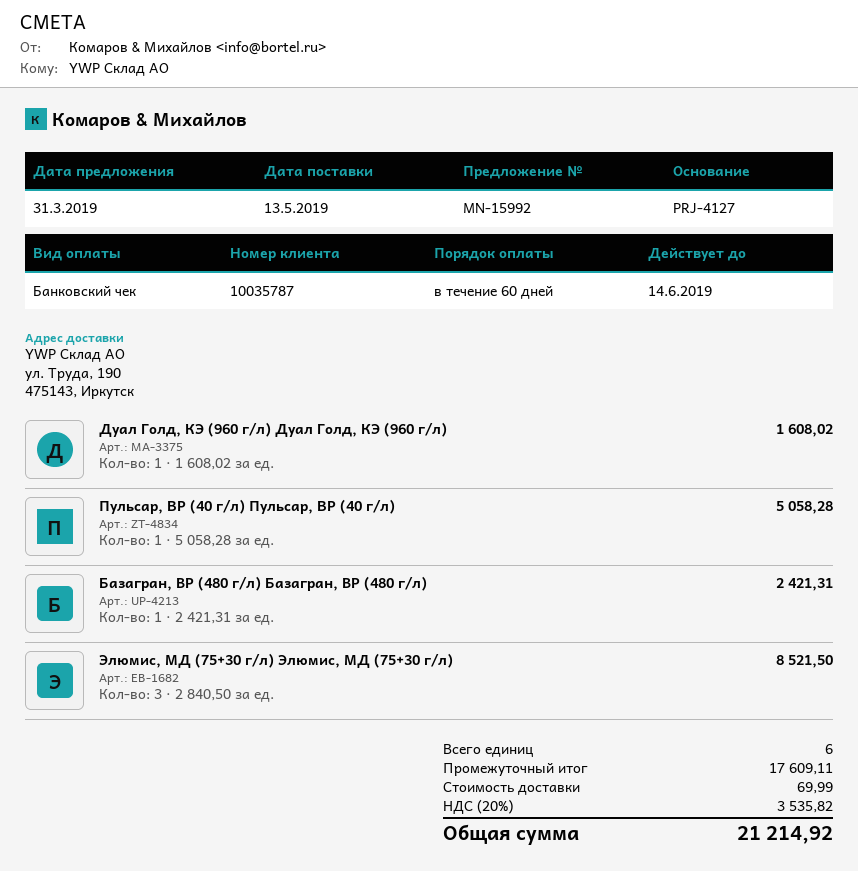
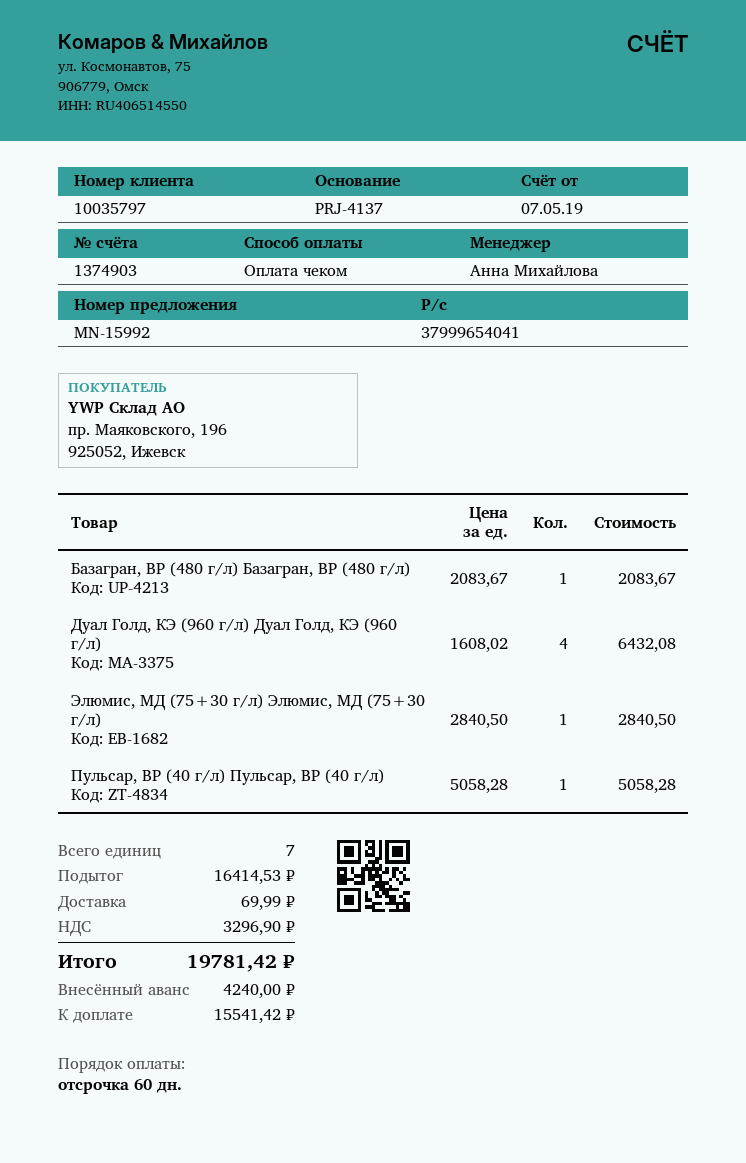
customer number: 10035787 -> 10035797
reference: PRJ-4127 -> PRJ-4137
Дуал Голд, КЭ (960 г/л) Дуал Голд, КЭ (960 г/л): 1 x 1608.02 = 1608.02 -> 4 x 1608.02 = 6432.08
Базагран, BР (480 г/л) Базагран, BР (480 г/л): 1 x 2421.31 = 2421.31 -> 1 x 2083.67 = 2083.67
Элюмис, МД (75+30 г/л) Элюмис, МД (75+30 г/л): 3 x 2840.50 = 8521.50 -> 1 x 2840.50 = 2840.50
total quantity: 6 -> 7
subtotal: 17609.11 -> 16414.53
tax: 3535.82 -> 3296.90
total: 21214.92 -> 19781.42

